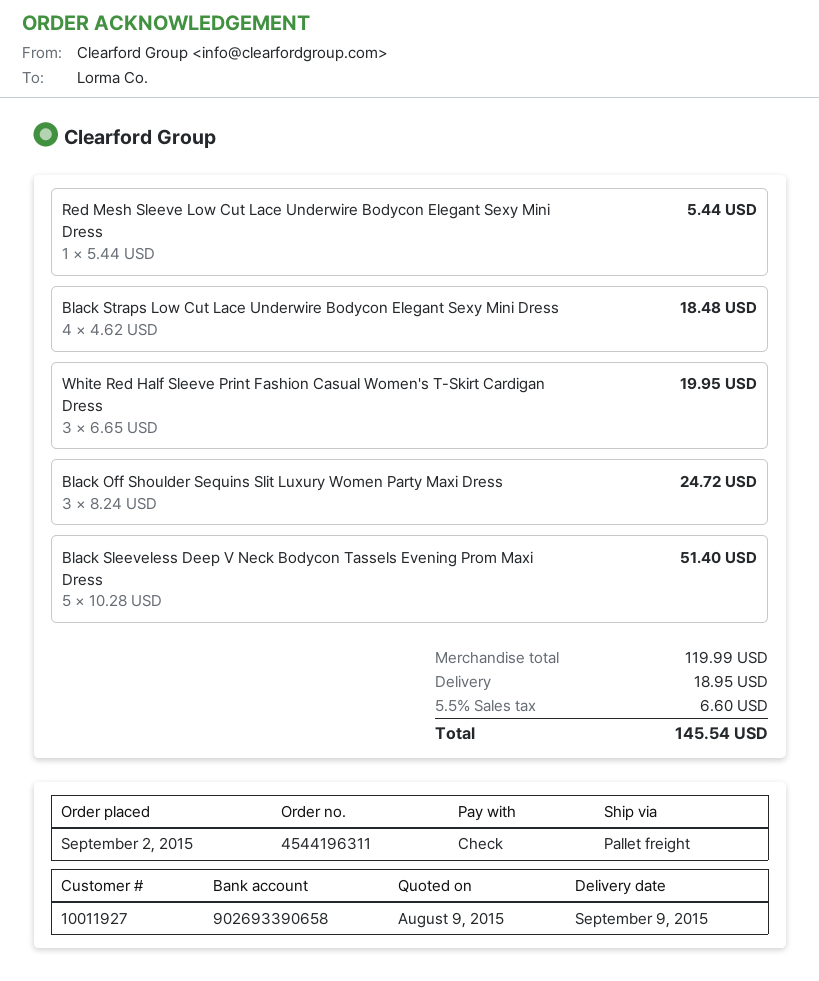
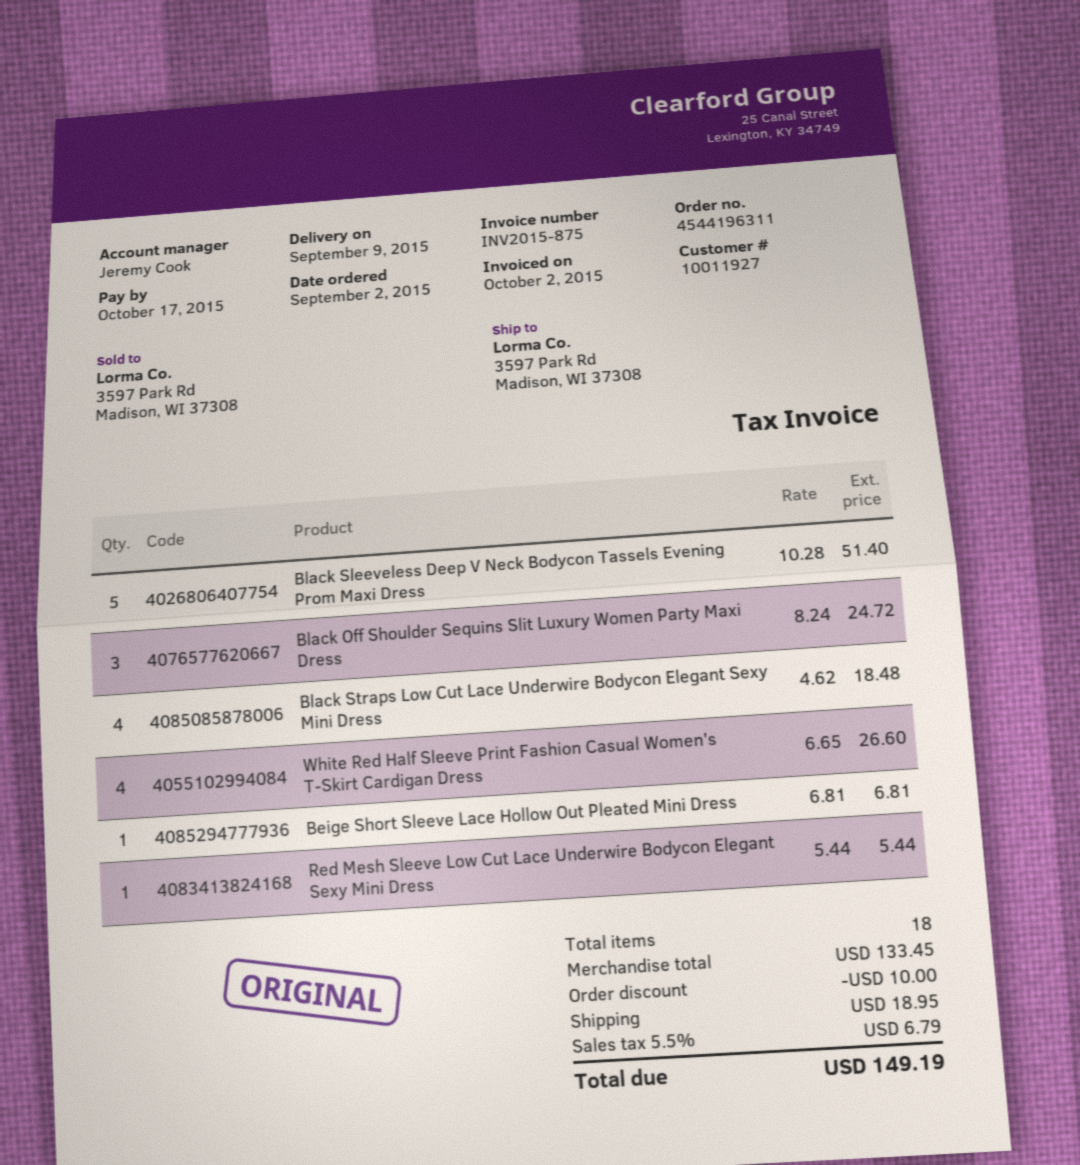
White Red Half Sleeve Print Fashion Casual Women's T-Skirt Cardigan Dress: 3 x 6.65 = 19.95 -> 4 x 6.65 = 26.60
Beige Short Sleeve Lace Hollow Out Pleated Mini Dress: none -> 1 x 6.81 = 6.81
subtotal: 119.99 -> 133.45
discount: none -> 10.00
tax: 5.5% = 6.60 -> 5.5% = 6.79
total: 145.54 -> 149.19

